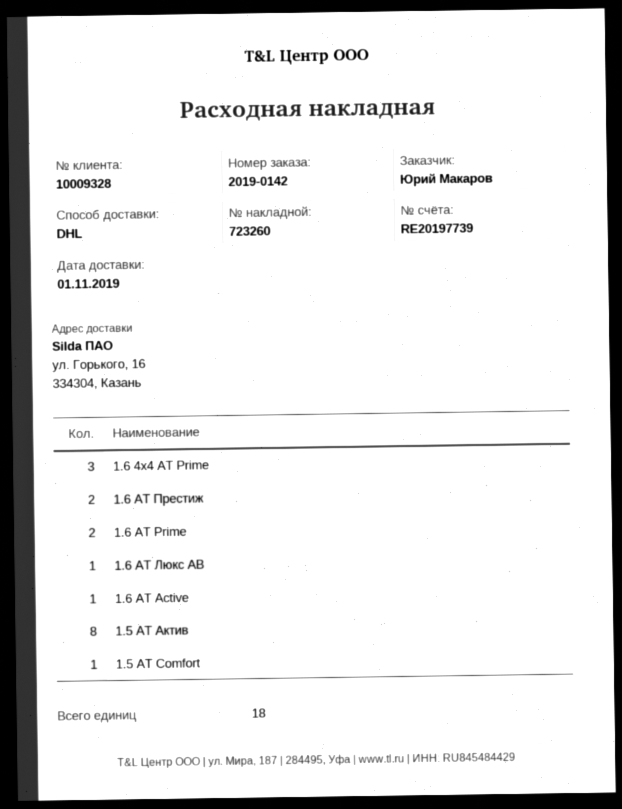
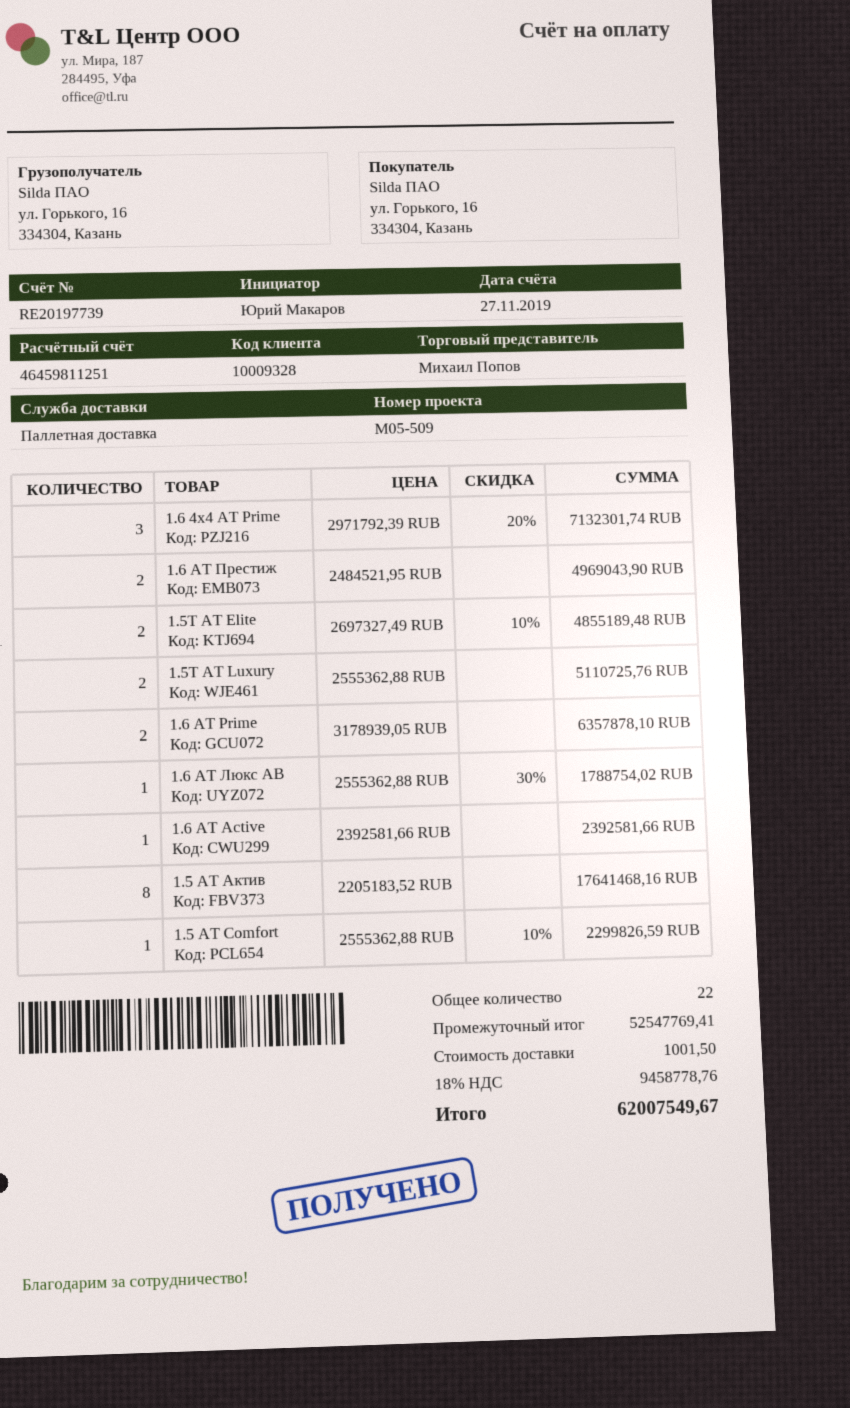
shipping method: DHL -> pallet freight
1.5T AT Elite: none -> 2
1.5T AT Luxury: none -> 2
total quantity: 18 -> 22

